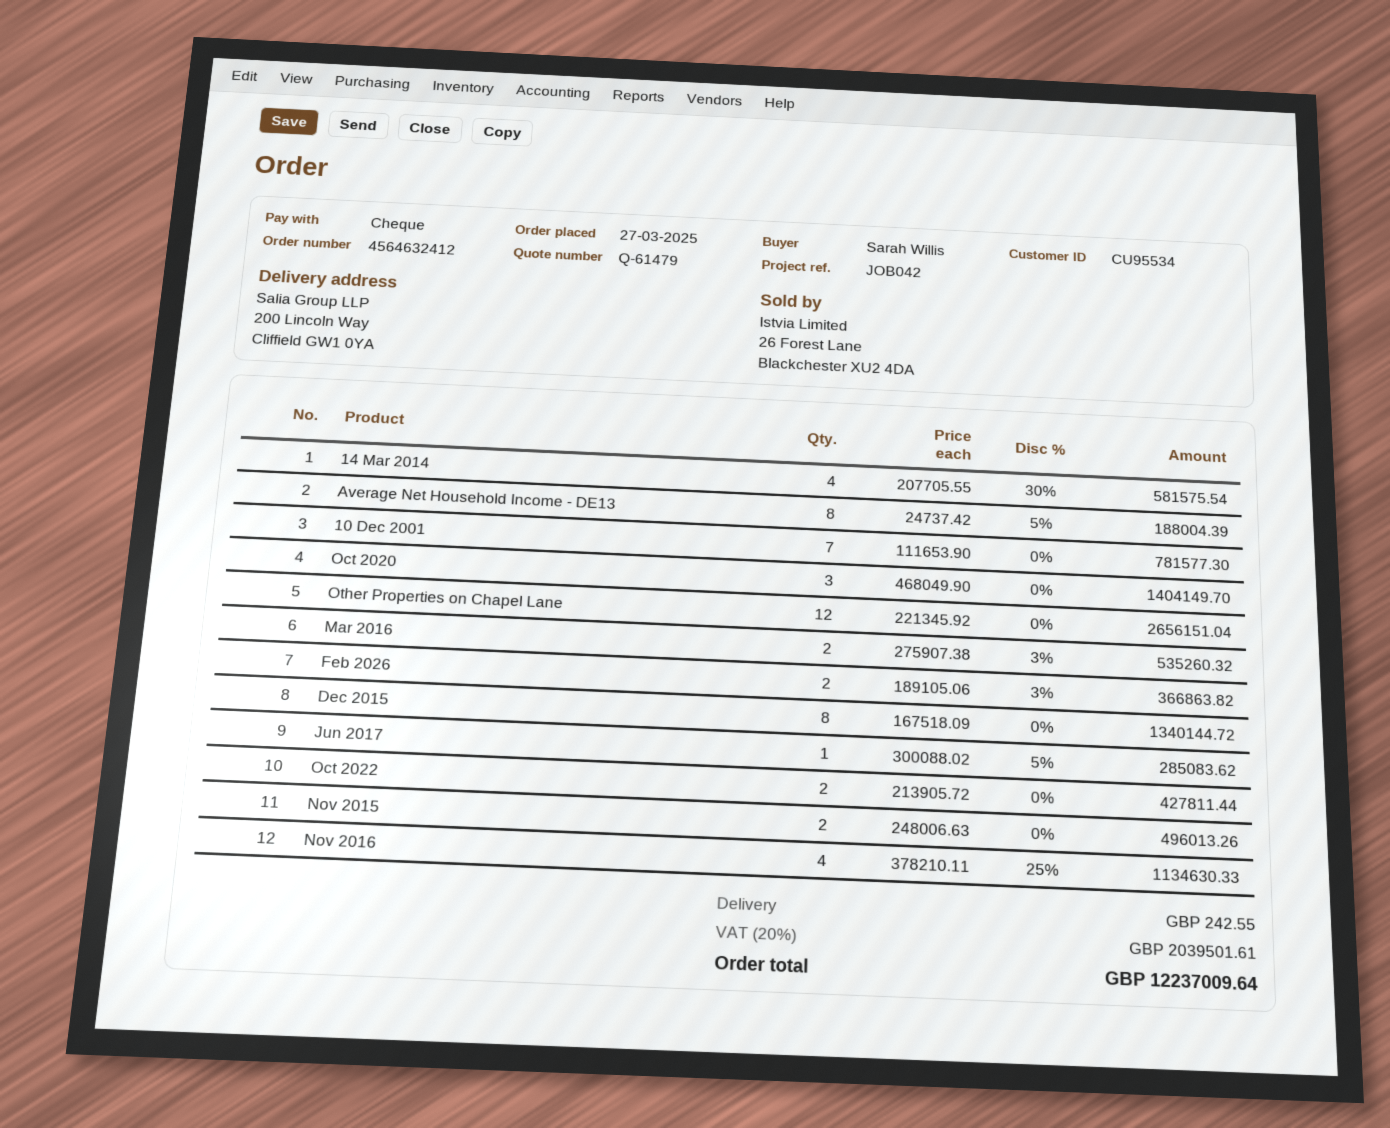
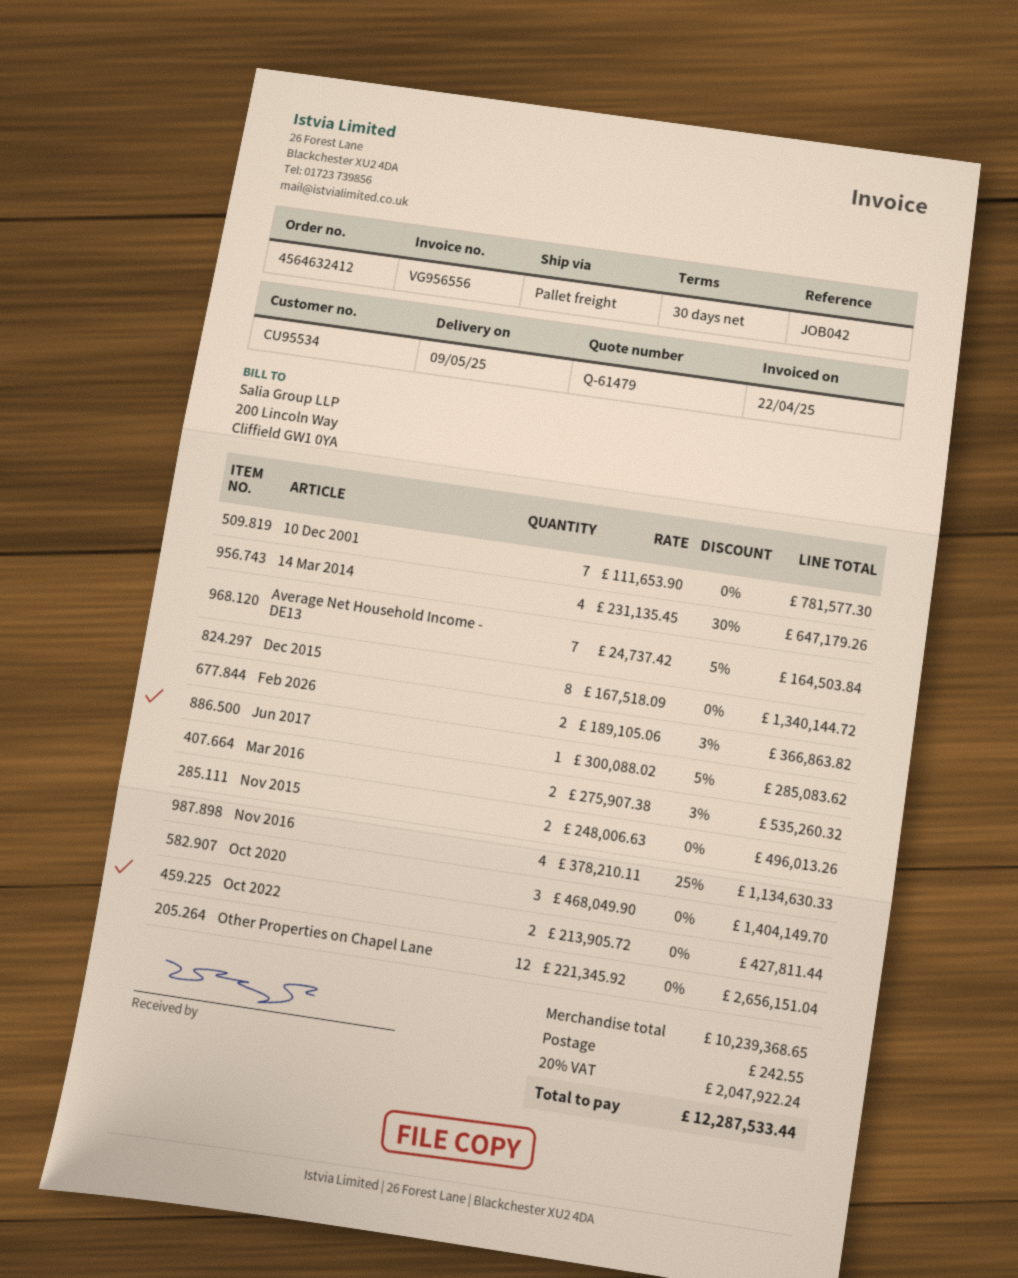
14 Mar 2014: 4 x 207705.55 - 30% = 581575.54 -> 4 x 231135.45 - 30% = 647179.26
Average Net Household Income - DE13: 8 x 24737.42 - 5% = 188004.39 -> 7 x 24737.42 - 5% = 164503.84
tax: 20% = 2039501.61 -> 20% = 2047922.24
total: 12237009.64 -> 12287533.44

